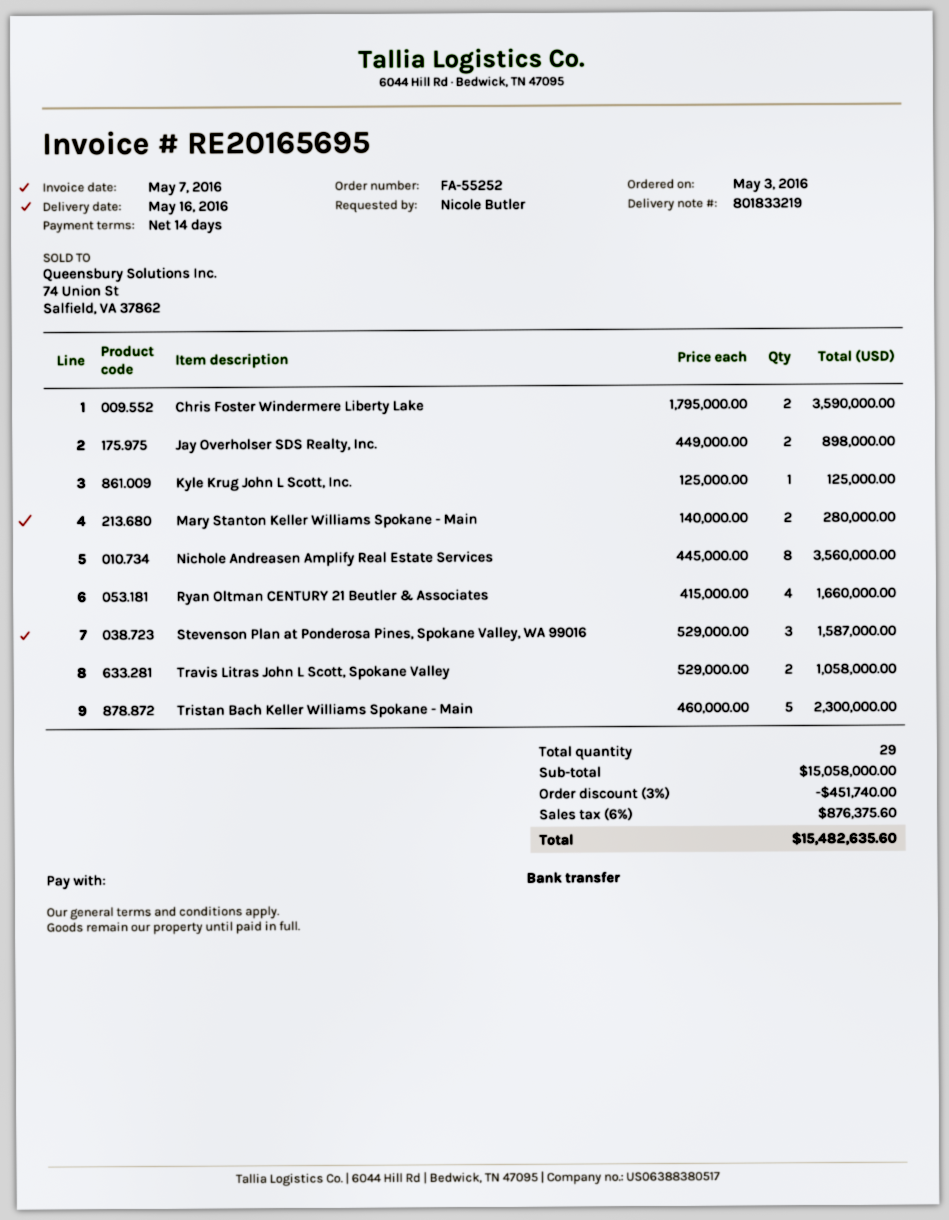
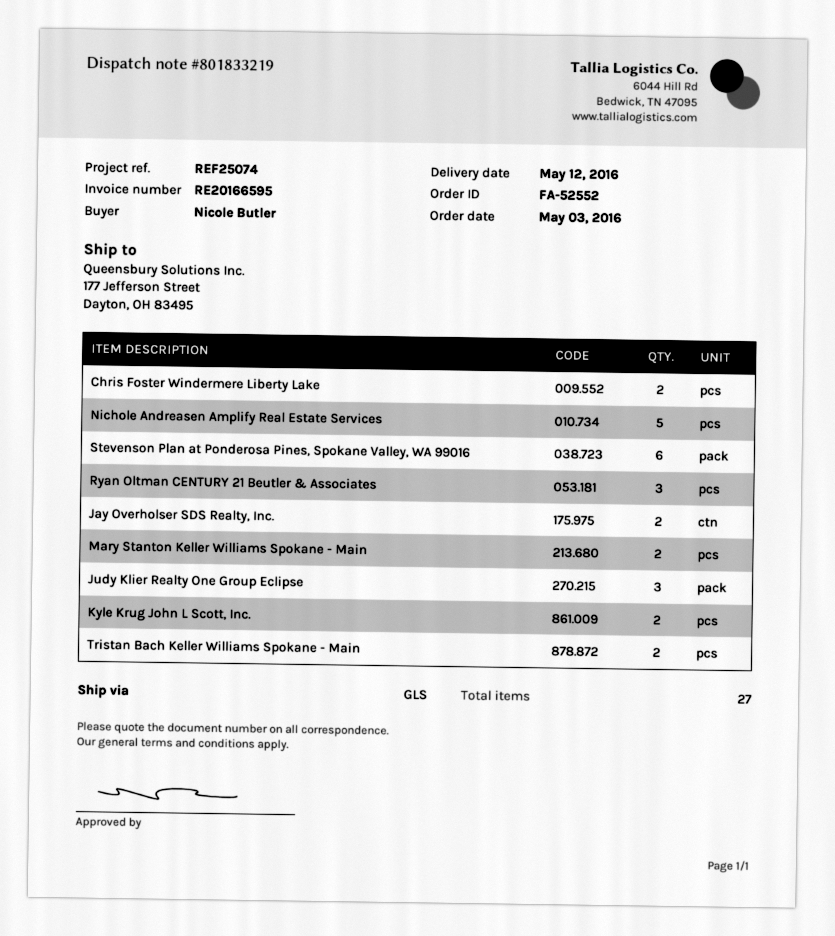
order number: FA-55252 -> FA-52552
delivery date: 2016-05-16 -> 2016-05-12
invoice number: RE20165695 -> RE20166595
Kyle Krug John L Scott, Inc.: 1 -> 2
Nichole Andreasen Amplify Real Estate Services: 8 -> 5
Ryan Oltman CENTURY 21 Beutler & Associates: 4 -> 3
Stevenson Plan at Ponderosa Pines, Spokane Valley, WA 99016: 3 -> 6
Travis Litras John L Scott, Spokane Valley: 2 -> none
Tristan Bach Keller Williams Spokane - Main: 5 -> 2
Judy Klier Realty One Group Eclipse: none -> 3
total quantity: 29 -> 27

